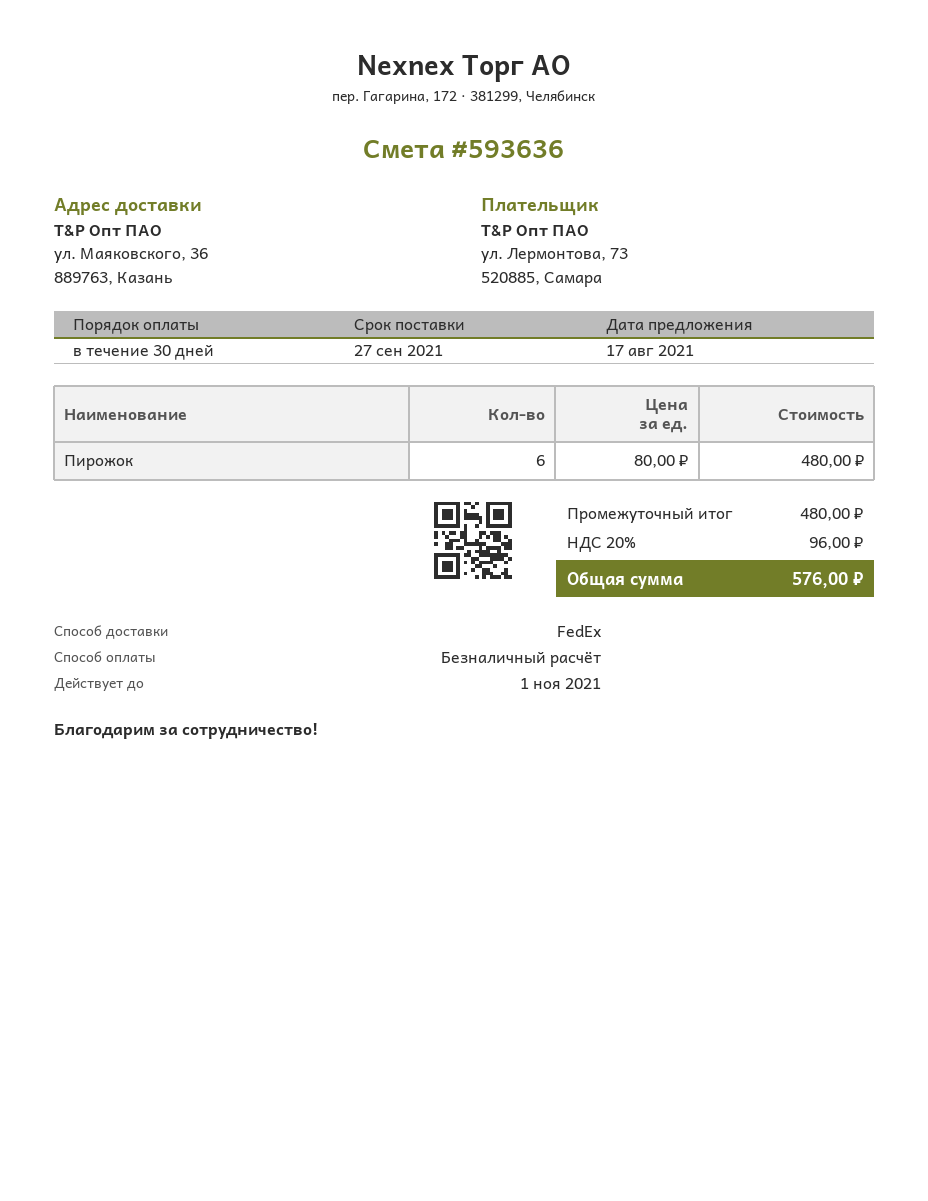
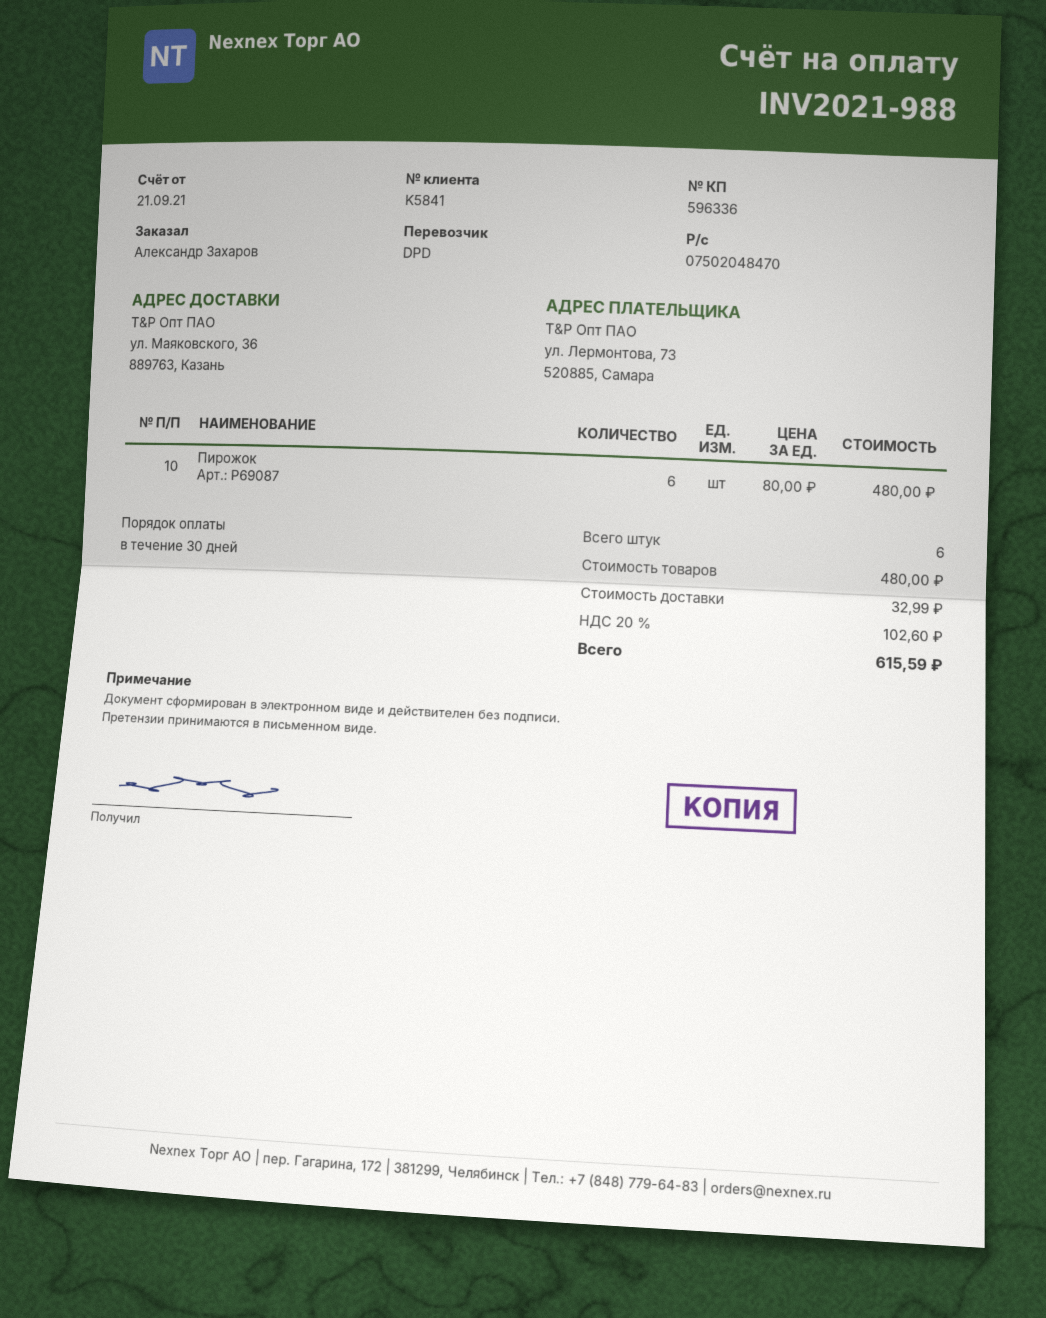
quote number: 593636 -> 596336
shipping method: FedEx -> DPD
shipping: none -> 32.99
tax: 20% = 96.00 -> 20% = 102.60
total: 576.00 -> 615.59

